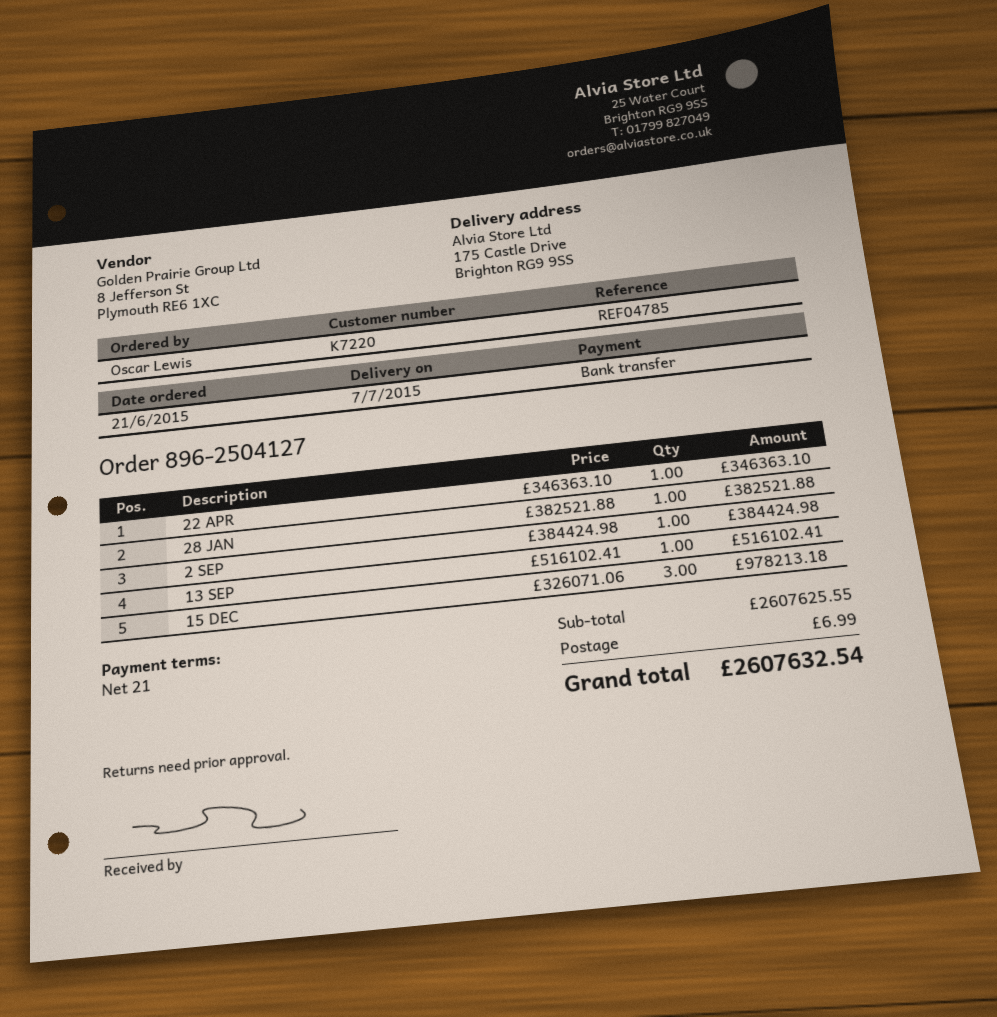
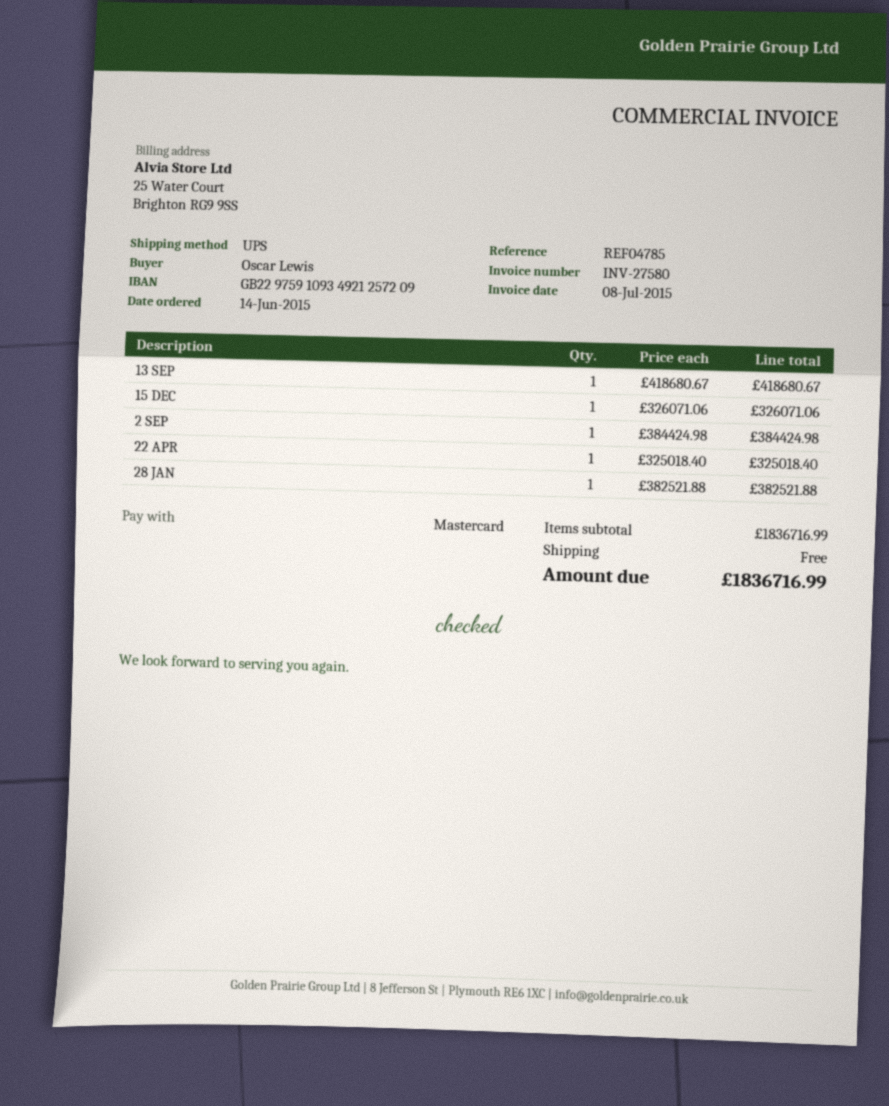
order date: 2015-06-21 -> 2015-06-14
payment method: bank transfer -> Mastercard
22 APR: 1 x 346363.10 = 346363.10 -> 1 x 325018.40 = 325018.40
13 SEP: 1 x 516102.41 = 516102.41 -> 1 x 418680.67 = 418680.67
15 DEC: 3 x 326071.06 = 978213.18 -> 1 x 326071.06 = 326071.06
subtotal: 2607625.55 -> 1836716.99
shipping: 6.99 -> 0.00
total: 2607632.54 -> 1836716.99

